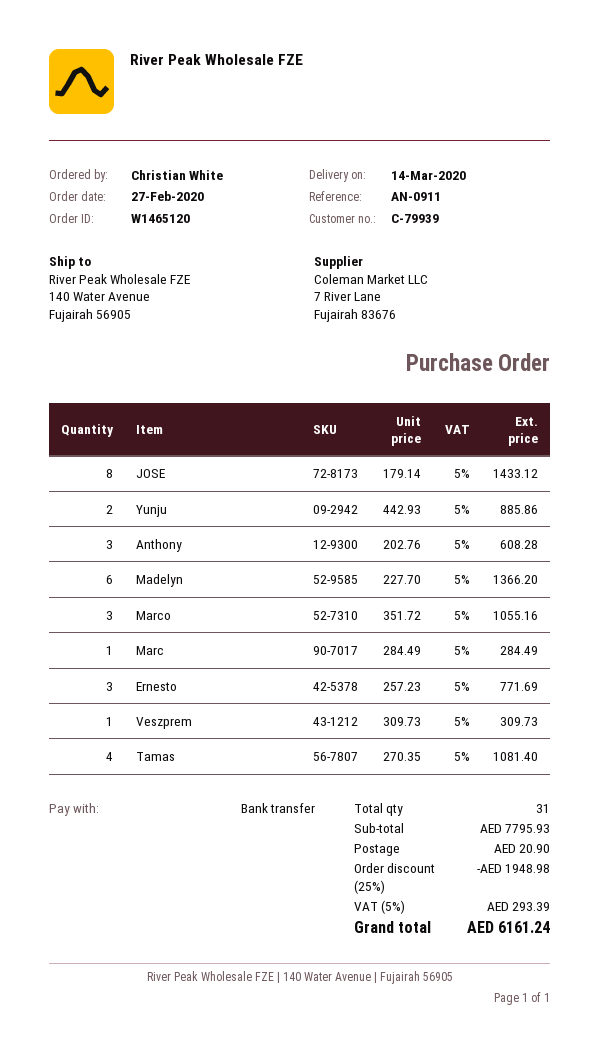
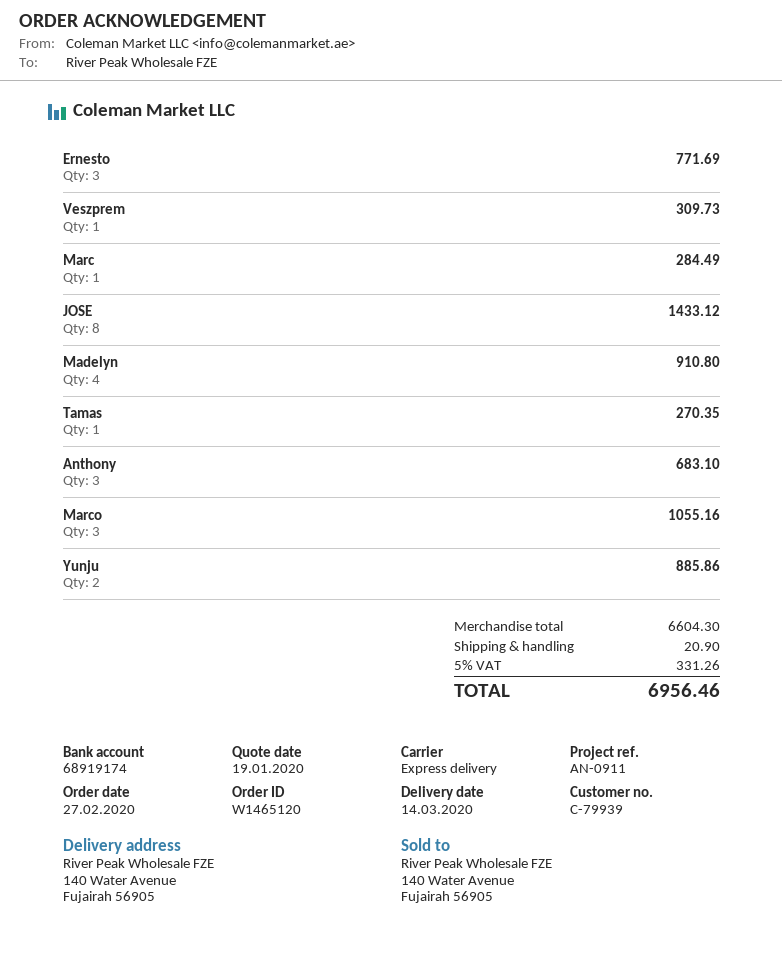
Anthony: 3 for 608.28 -> 3 for 683.10
Madelyn: 6 for 1366.20 -> 4 for 910.80
Tamas: 4 for 1081.40 -> 1 for 270.35
subtotal: 7795.93 -> 6604.30
discount: 25% = 1948.98 -> none
tax: 5% = 293.39 -> 5% = 331.26
total: 6161.24 -> 6956.46

